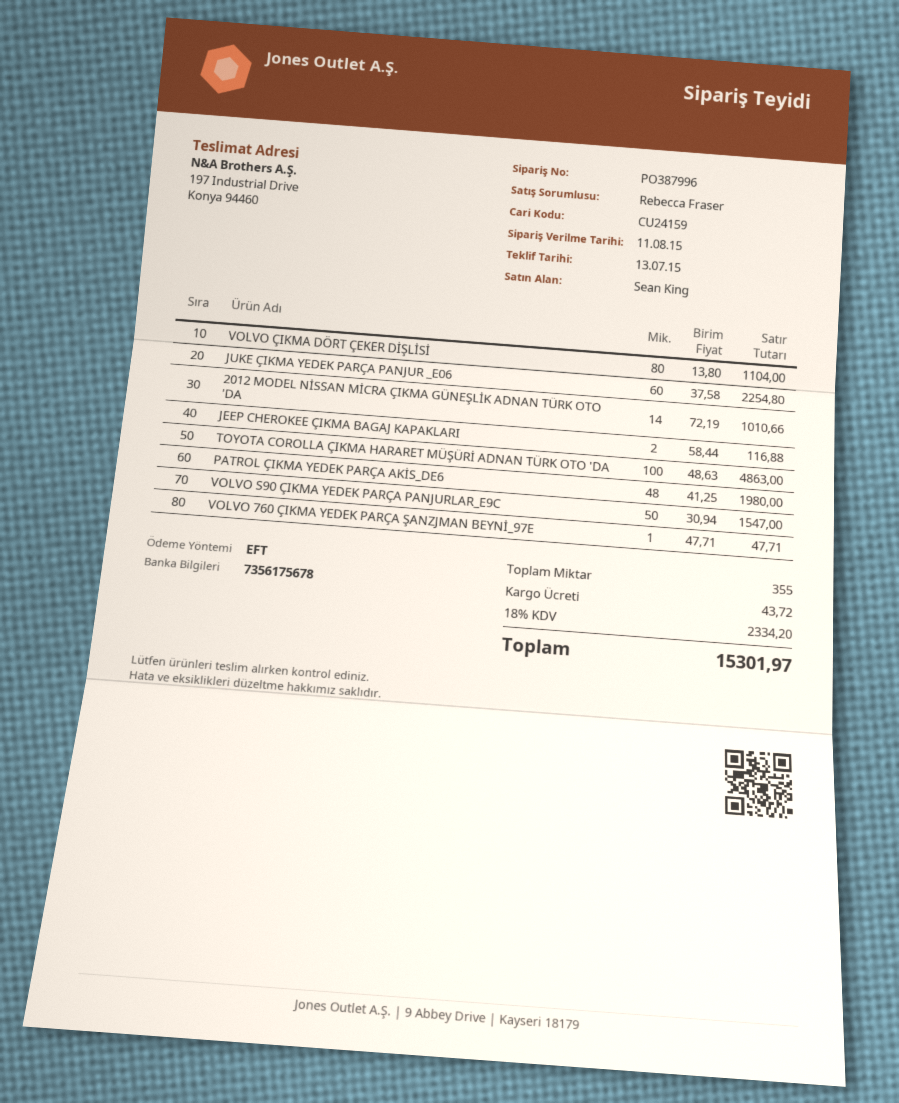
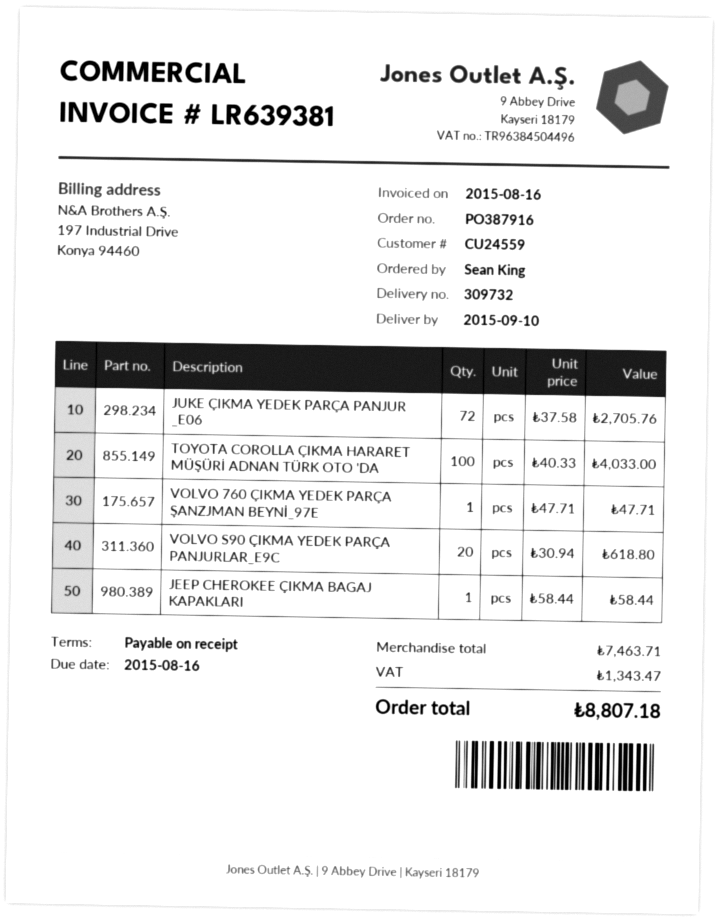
order number: PO387996 -> PO387916
customer number: CU24159 -> CU24559
VOLVO ÇIKMA DÖRT ÇEKER DİŞLİSİ: 80 x 13.80 = 1104.00 -> none
JUKE ÇIKMA YEDEK PARÇA PANJUR _E06: 60 x 37.58 = 2254.80 -> 72 x 37.58 = 2705.76
2012 MODEL NİSSAN MİCRA ÇIKMA GÜNEŞLİK ADNAN TÜRK OTO 'DA: 14 x 72.19 = 1010.66 -> none
JEEP CHEROKEE ÇIKMA BAGAJ KAPAKLARI: 2 x 58.44 = 116.88 -> 1 x 58.44 = 58.44
TOYOTA COROLLA ÇIKMA HARARET MÜŞÜRİ ADNAN TÜRK OTO 'DA: 100 x 48.63 = 4863.00 -> 100 x 40.33 = 4033.00
PATROL ÇIKMA YEDEK PARÇA AKİS_DE6: 48 x 41.25 = 1980.00 -> none
VOLVO S90 ÇIKMA YEDEK PARÇA PANJURLAR_E9C: 50 x 30.94 = 1547.00 -> 20 x 30.94 = 618.80
shipping: 43.72 -> none
tax: 2334.20 -> 1343.47
total: 15301.97 -> 8807.18

